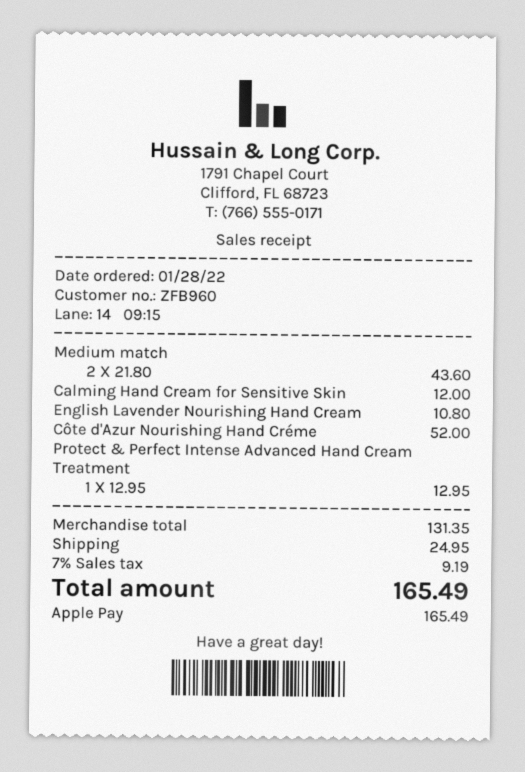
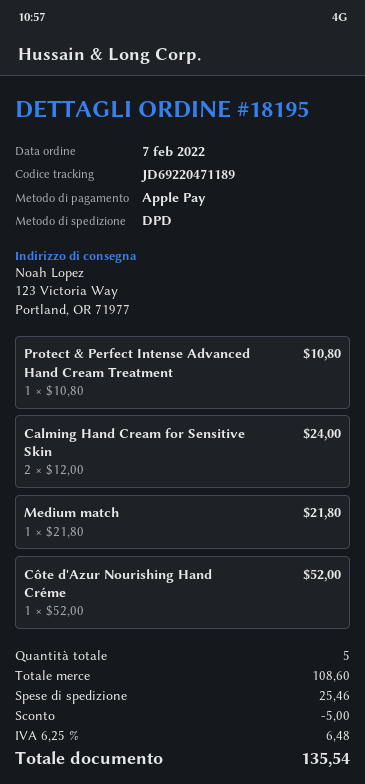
order date: 2022-01-28 -> 2022-02-07
Medium match: 2 x 21.80 = 43.60 -> 1 x 21.80 = 21.80
Calming Hand Cream for Sensitive Skin: 1 x 12.00 = 12.00 -> 2 x 12.00 = 24.00
English Lavender Nourishing Hand Cream: 1 x 10.80 = 10.80 -> none
Protect & Perfect Intense Advanced Hand Cream Treatment: 1 x 12.95 = 12.95 -> 1 x 10.80 = 10.80
subtotal: 131.35 -> 108.60
discount: none -> 5.00
shipping: 24.95 -> 25.46
tax: 7% = 9.19 -> 6.25% = 6.48
total: 165.49 -> 135.54

